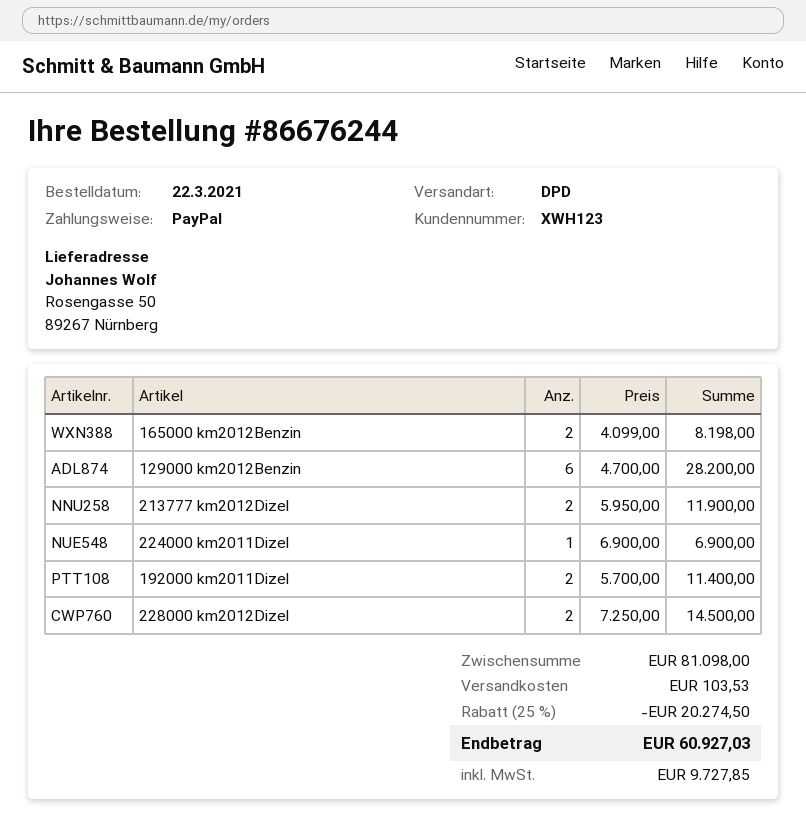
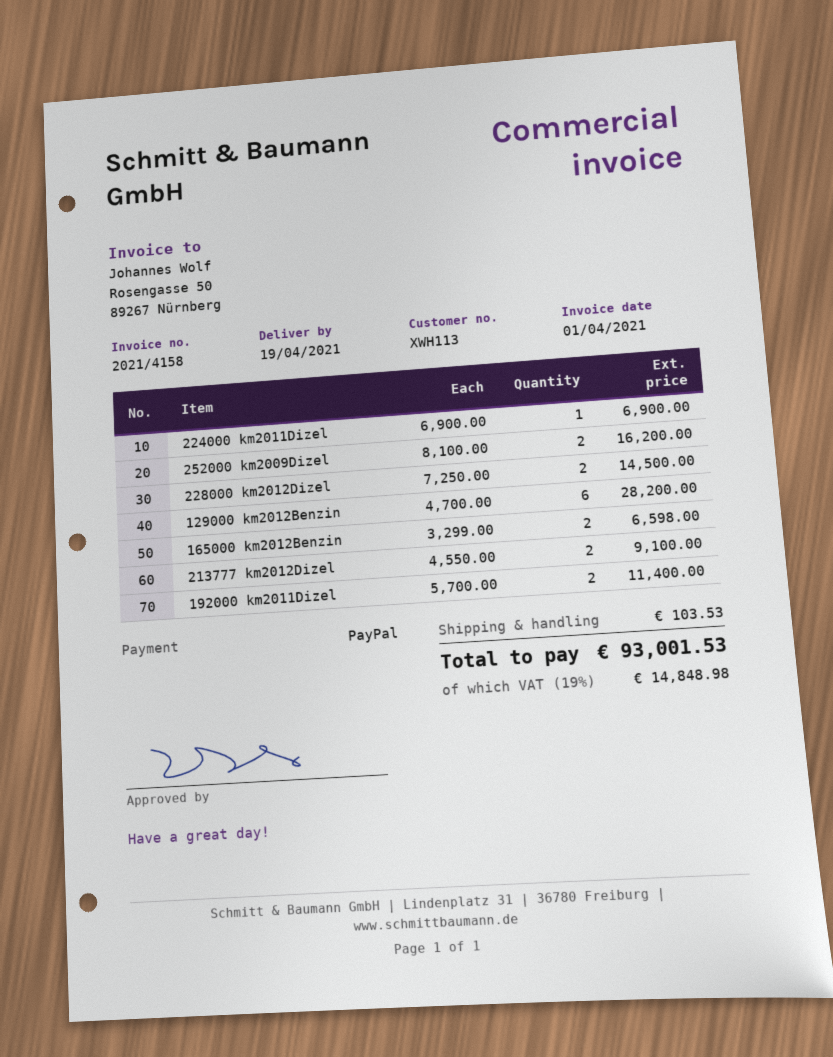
customer number: XWH123 -> XWH113
165000 km2012Benzin: 2 x 4099.00 = 8198.00 -> 2 x 3299.00 = 6598.00
213777 km2012Dizel: 2 x 5950.00 = 11900.00 -> 2 x 4550.00 = 9100.00
252000 km2009Dizel: none -> 2 x 8100.00 = 16200.00
discount: 25% = 20274.50 -> none
tax: 9727.85 -> 14848.98
total: 60927.03 -> 93001.53

